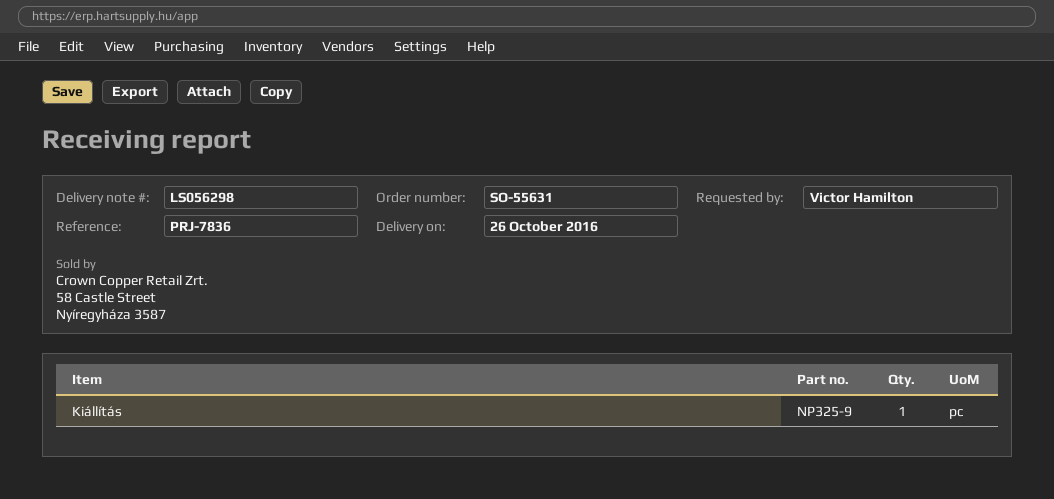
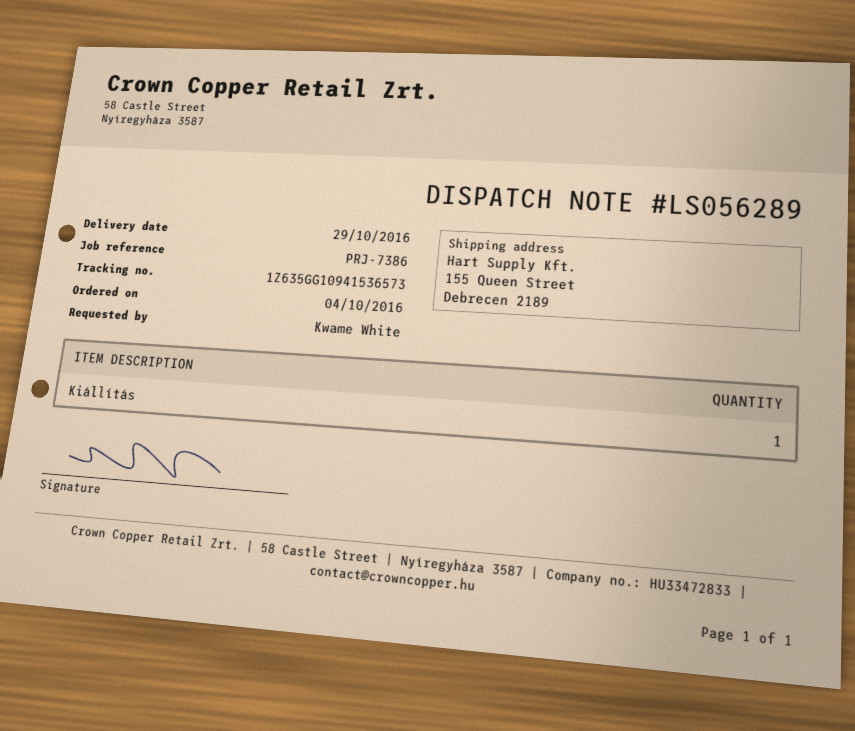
delivery note number: LS056298 -> LS056289
delivery date: 2016-10-26 -> 2016-10-29
reference: PRJ-7836 -> PRJ-7386
ordered by: Victor Hamilton -> Kwame White

